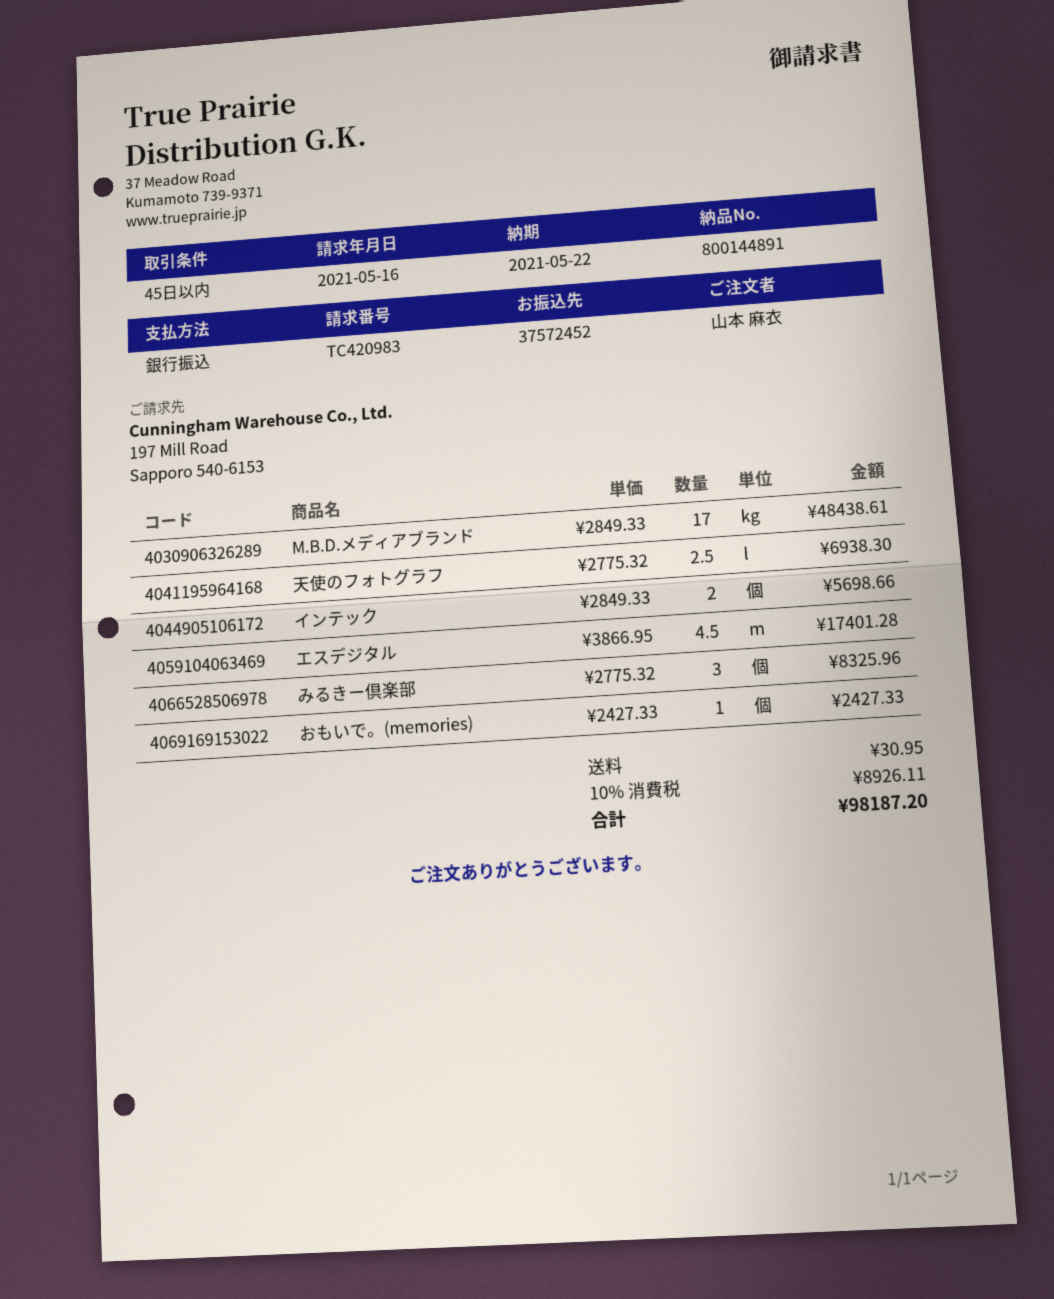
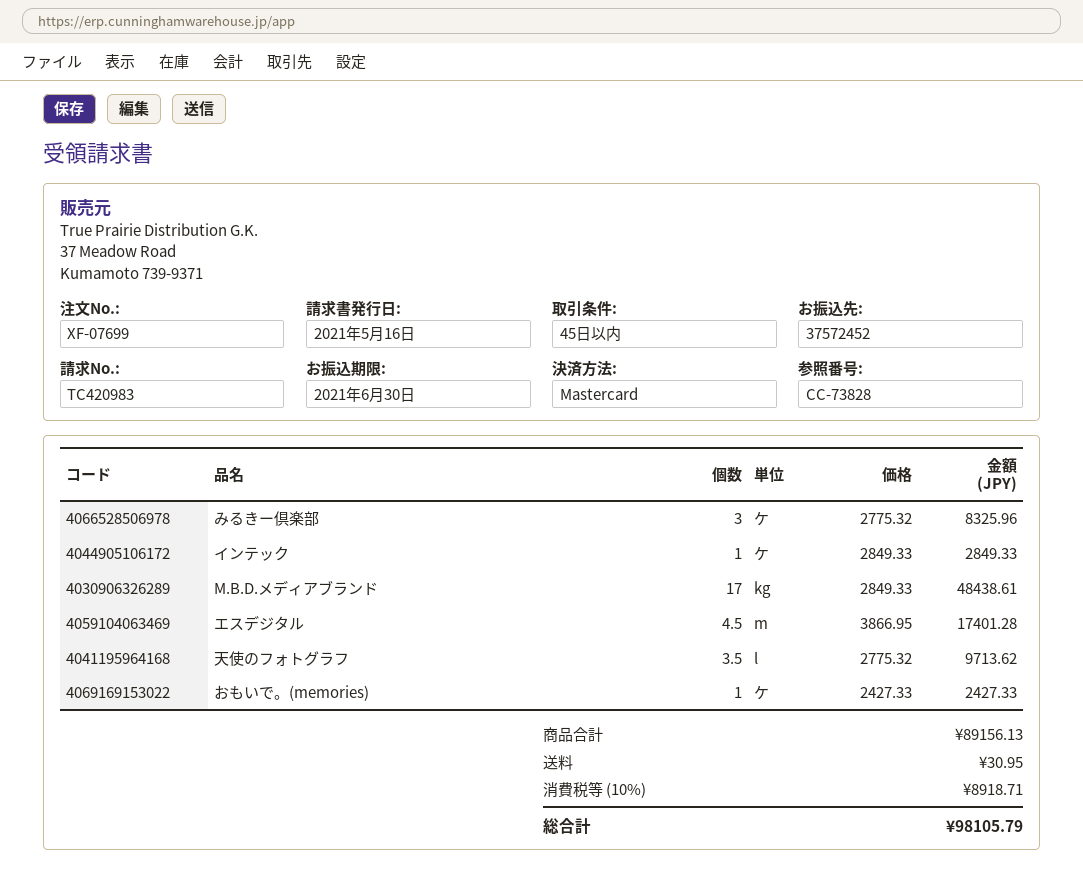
payment method: bank transfer -> Mastercard
天使のフォトグラフ: 2.5 x 2775.32 = 6938.30 -> 3.5 x 2775.32 = 9713.62
インテック: 2 x 2849.33 = 5698.66 -> 1 x 2849.33 = 2849.33
tax: 10% = 8926.11 -> 10% = 8918.71
total: 98187.20 -> 98105.79

